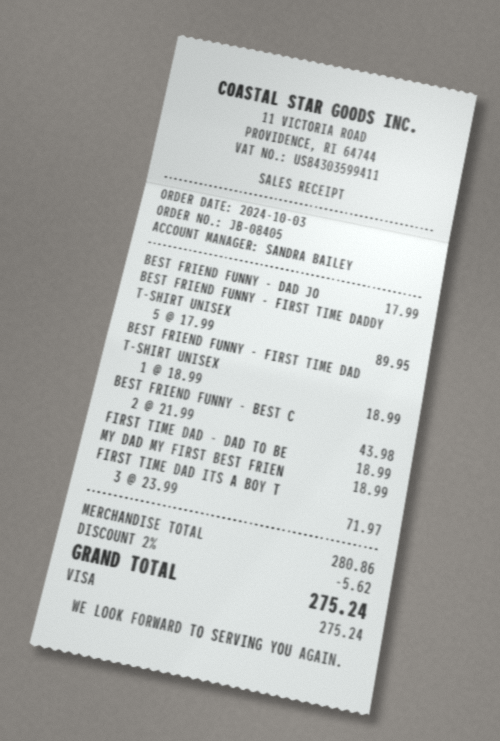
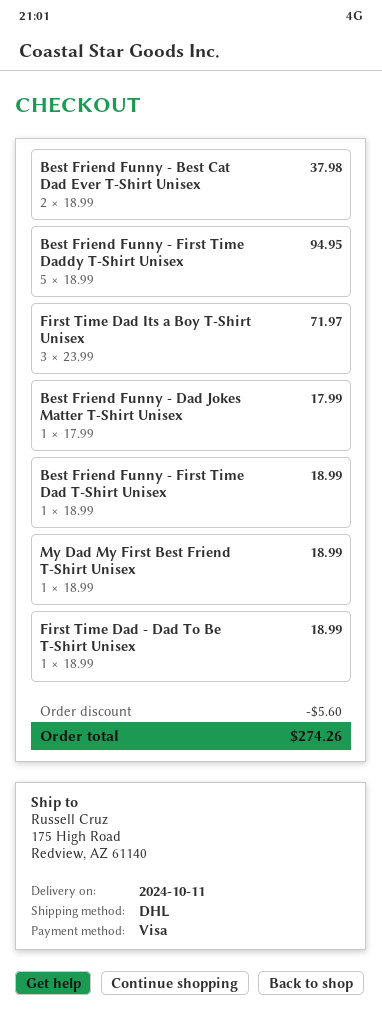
BEST FRIEND FUNNY - FIRST TIME DADDY T-SHIRT UNISEX: 5 x 17.99 = 89.95 -> 5 x 18.99 = 94.95
BEST FRIEND FUNNY - BEST C: 2 x 21.99 = 43.98 -> 2 x 18.99 = 37.98
discount: 5.62 -> 5.60
total: 275.24 -> 274.26

